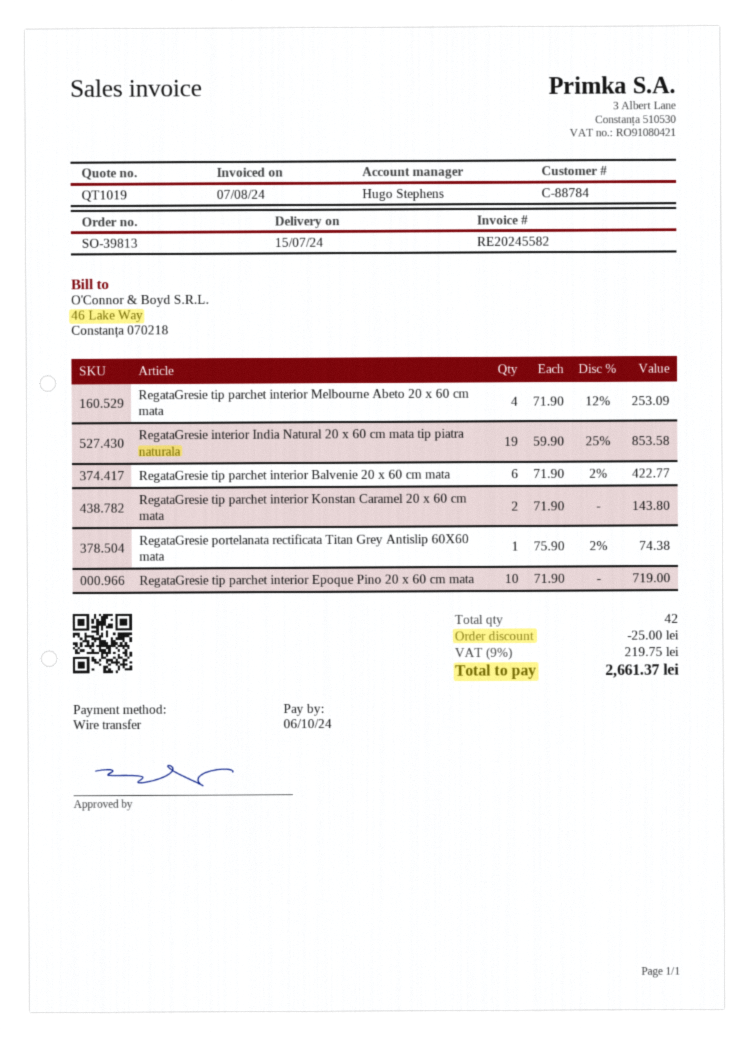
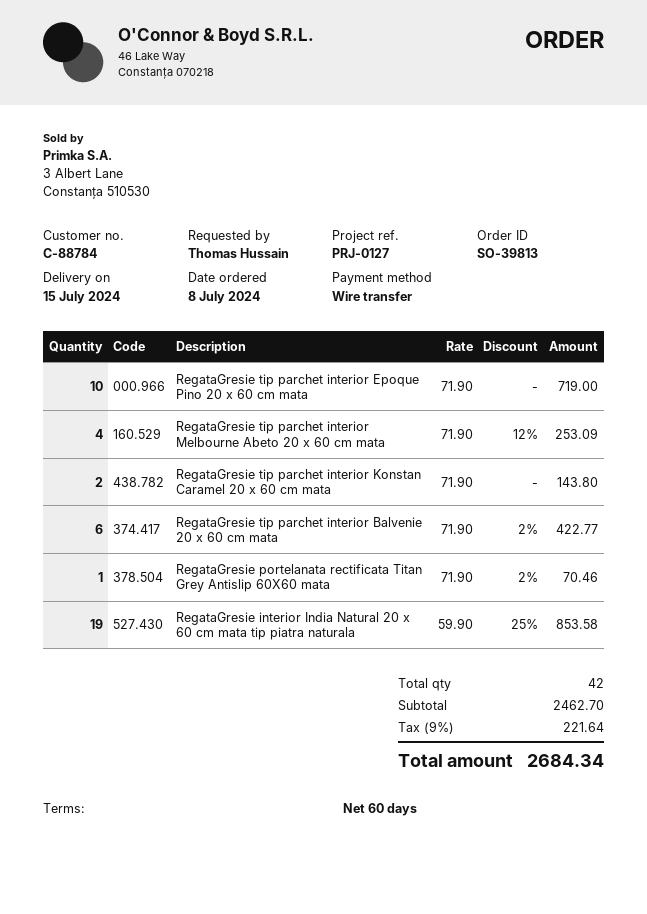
RegataGresie portelanata rectificata Titan Grey Antislip 60X60 mata: 1 x 75.90 - 2% = 74.38 -> 1 x 71.90 - 2% = 70.46
discount: 25.00 -> none
tax: 9% = 219.75 -> 9% = 221.64
total: 2661.37 -> 2684.34

